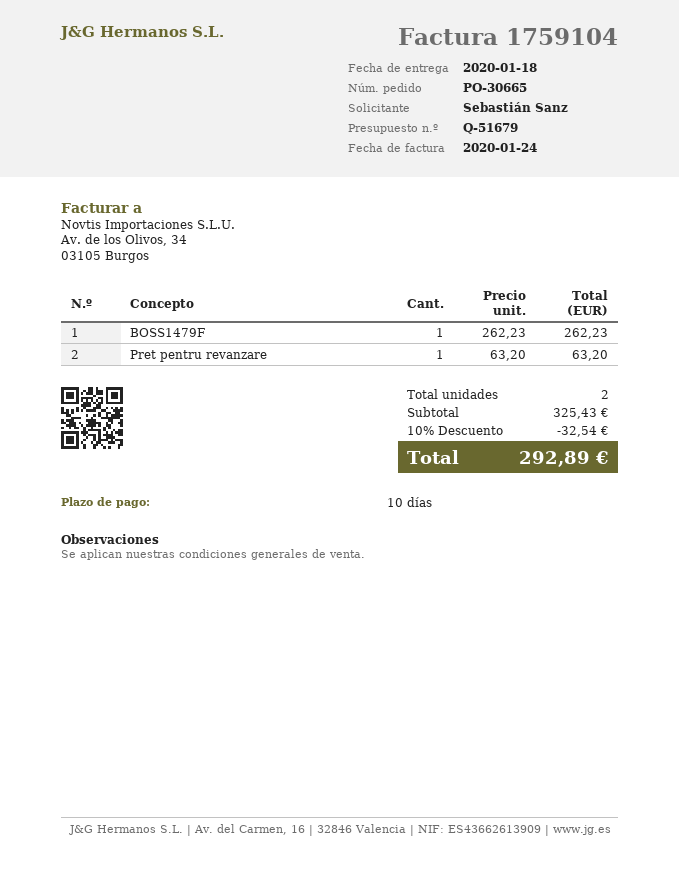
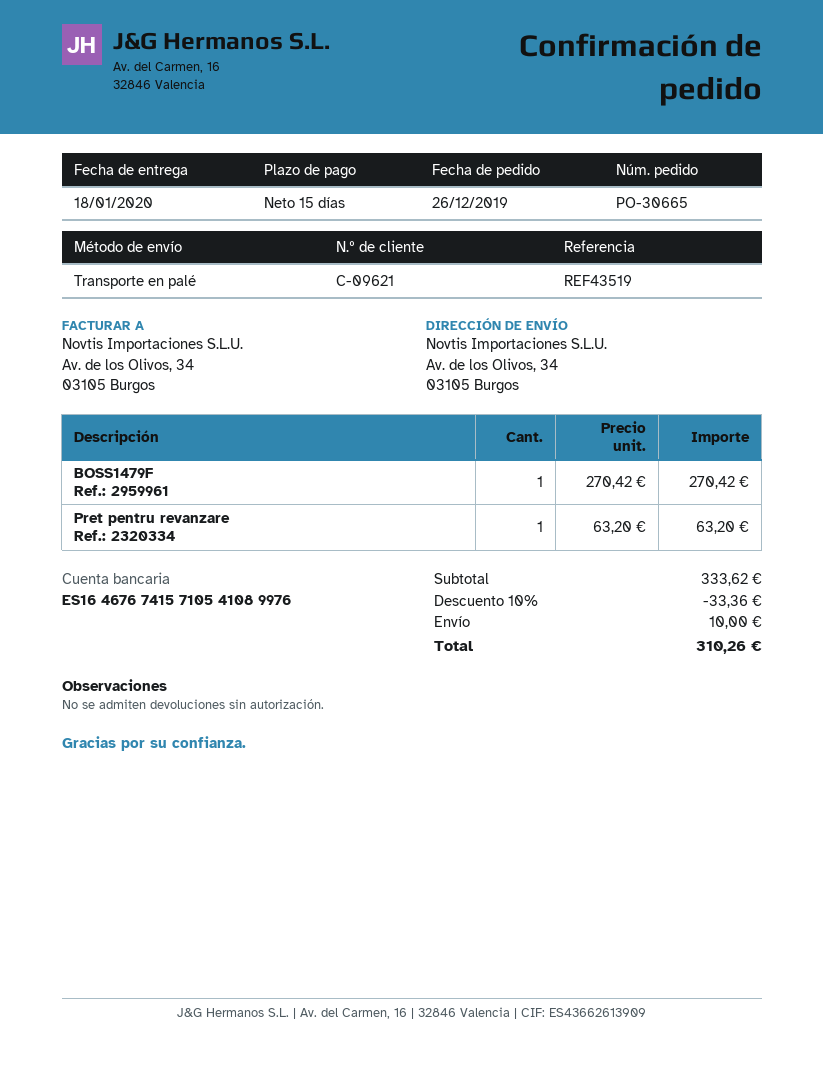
payment terms: 10 days -> 15 days
BOSS1479F: 1 x 262.23 = 262.23 -> 1 x 270.42 = 270.42
subtotal: 325.43 -> 333.62
discount: 10% = 32.54 -> 10% = 33.36
shipping: none -> 10.00
total: 292.89 -> 310.26

